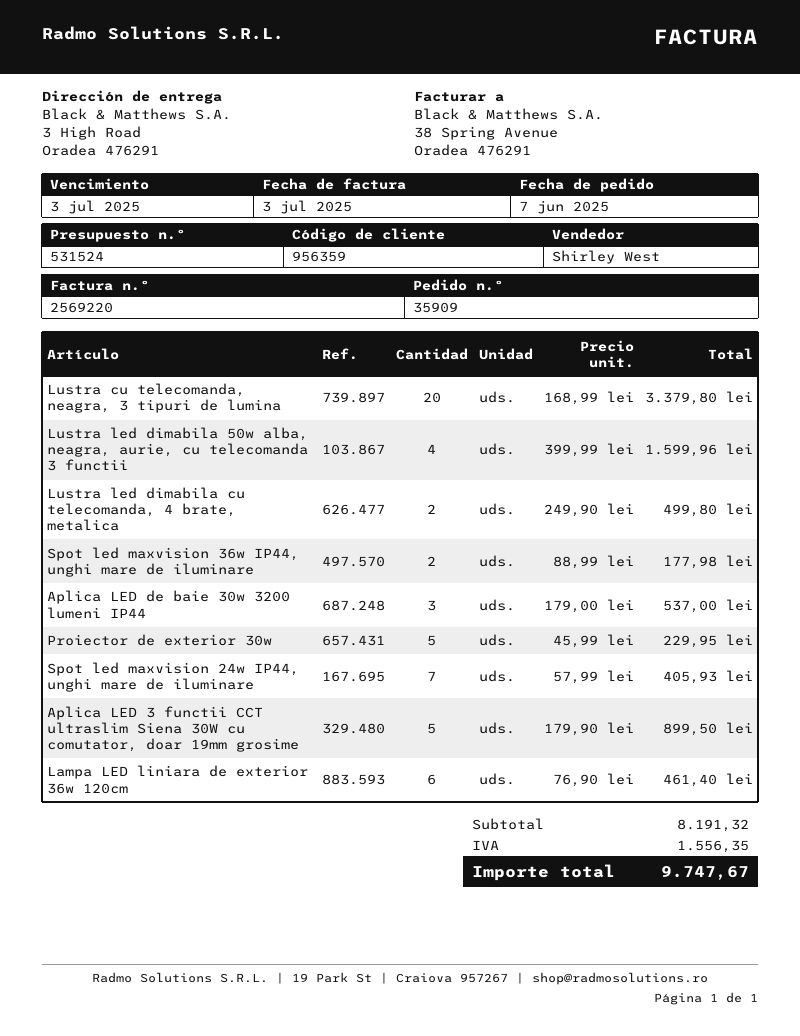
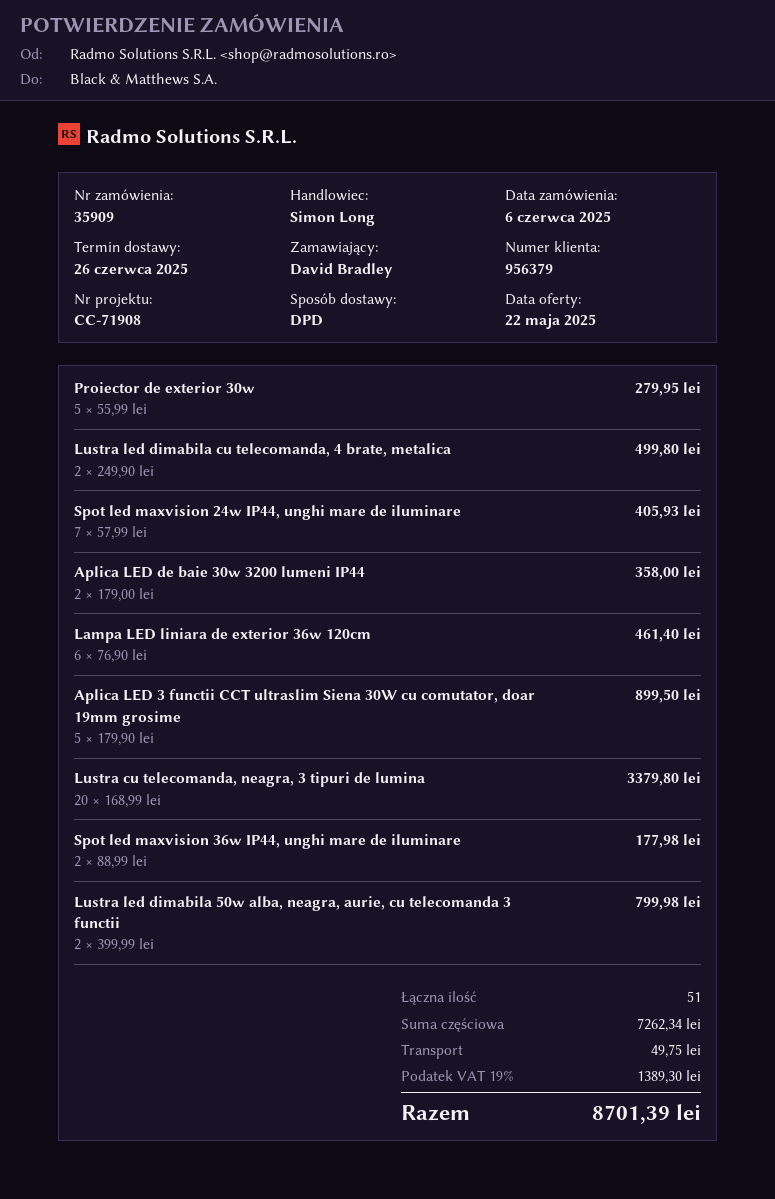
order date: 2025-06-07 -> 2025-06-06
customer number: 956359 -> 956379
sales rep: Shirley West -> Simon Long
Lustra led dimabila 50w alba, neagra, aurie, cu telecomanda 3 functii: 4 x 399.99 = 1599.96 -> 2 x 399.99 = 799.98
Aplica LED de baie 30w 3200 lumeni IP44: 3 x 179.00 = 537.00 -> 2 x 179.00 = 358.00
Proiector de exterior 30w: 5 x 45.99 = 229.95 -> 5 x 55.99 = 279.95
subtotal: 8191.32 -> 7262.34
shipping: none -> 49.75
tax: 1556.35 -> 1389.30
total: 9747.67 -> 8701.39

